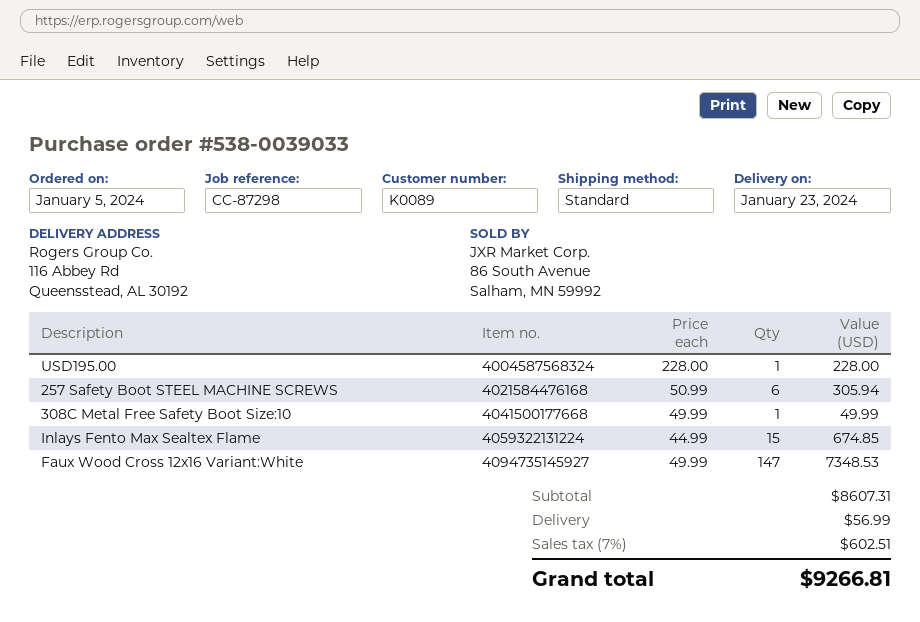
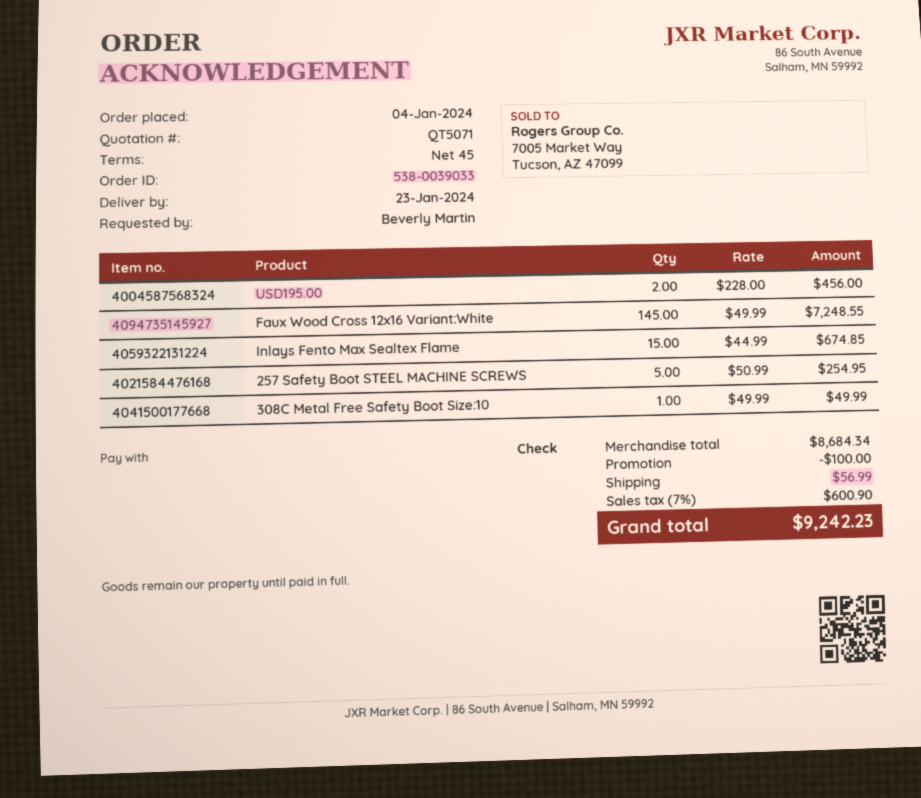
order date: 2024-01-05 -> 2024-01-04
USD195.00: 1 x 228.00 = 228.00 -> 2 x 228.00 = 456.00
257 Safety Boot STEEL MACHINE SCREWS: 6 x 50.99 = 305.94 -> 5 x 50.99 = 254.95
Faux Wood Cross 12x16 Variant:White: 147 x 49.99 = 7348.53 -> 145 x 49.99 = 7248.55
subtotal: 8607.31 -> 8684.34
discount: none -> 100.00
tax: 7% = 602.51 -> 7% = 600.90
total: 9266.81 -> 9242.23

